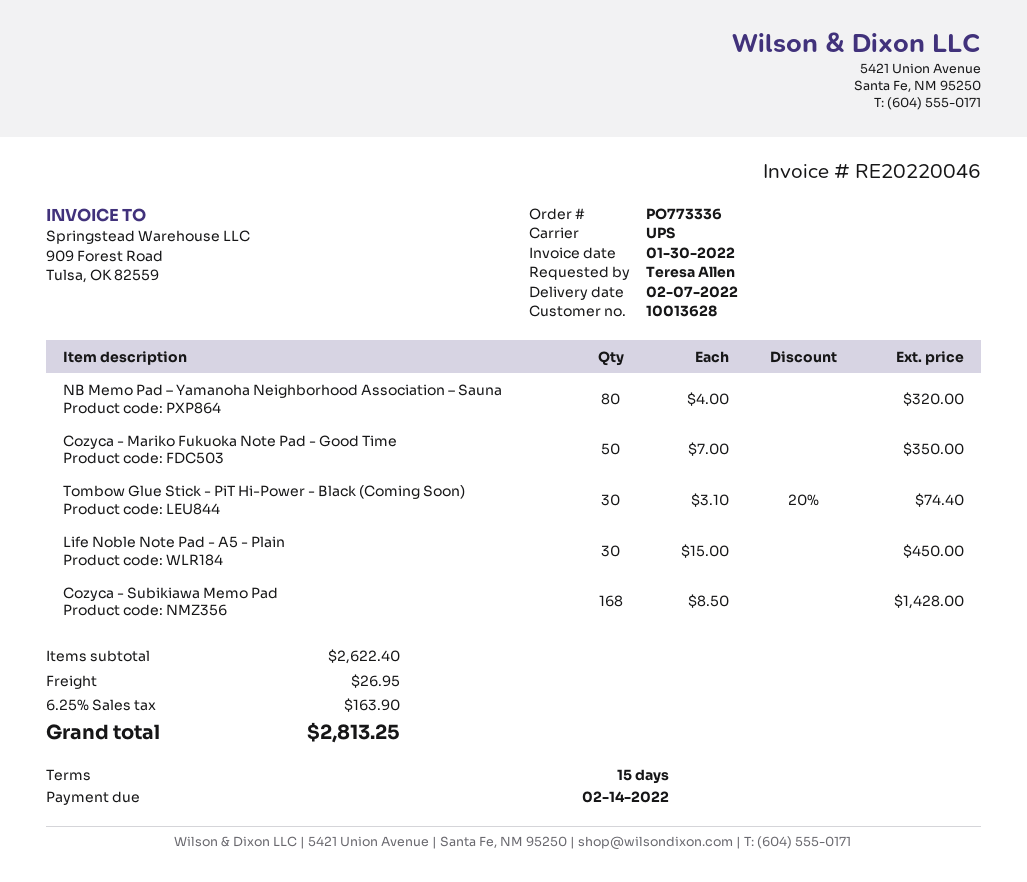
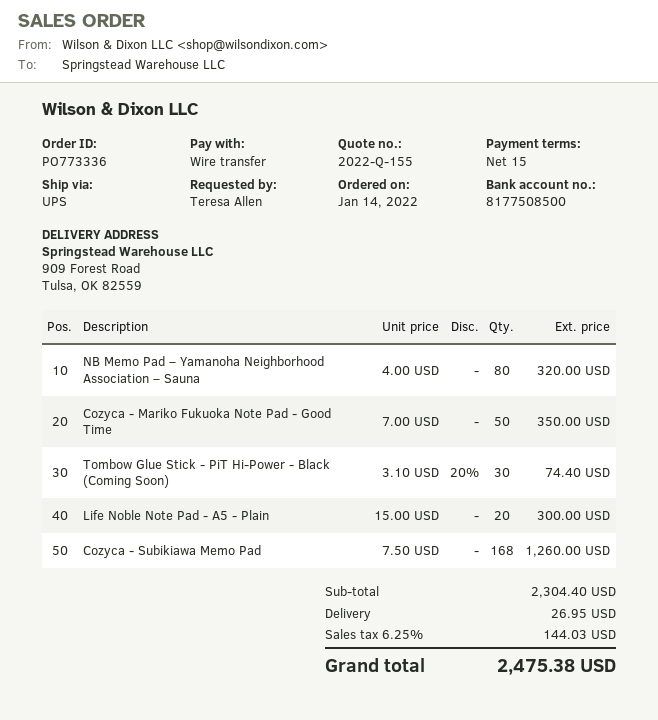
Life Noble Note Pad - A5 - Plain: 30 x 15.00 = 450.00 -> 20 x 15.00 = 300.00
Cozyca - Subikiawa Memo Pad: 168 x 8.50 = 1428.00 -> 168 x 7.50 = 1260.00
subtotal: 2622.40 -> 2304.40
tax: 6.25% = 163.90 -> 6.25% = 144.03
total: 2813.25 -> 2475.38

